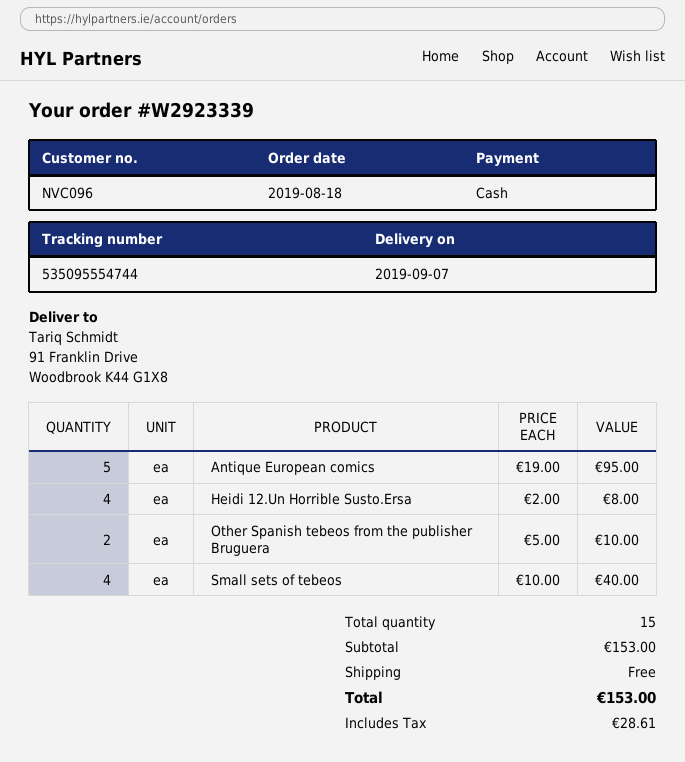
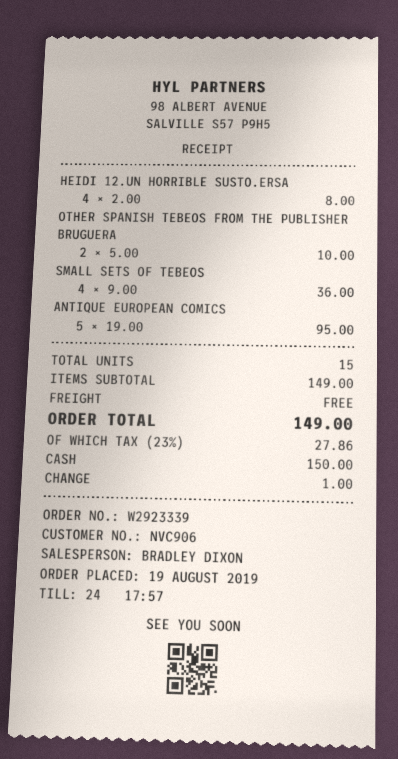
order date: 2019-08-18 -> 2019-08-19
customer number: NVC096 -> NVC906
Small sets of tebeos: 4 x 10.00 = 40.00 -> 4 x 9.00 = 36.00
subtotal: 153.00 -> 149.00
tax: 28.61 -> 27.86
total: 153.00 -> 149.00

